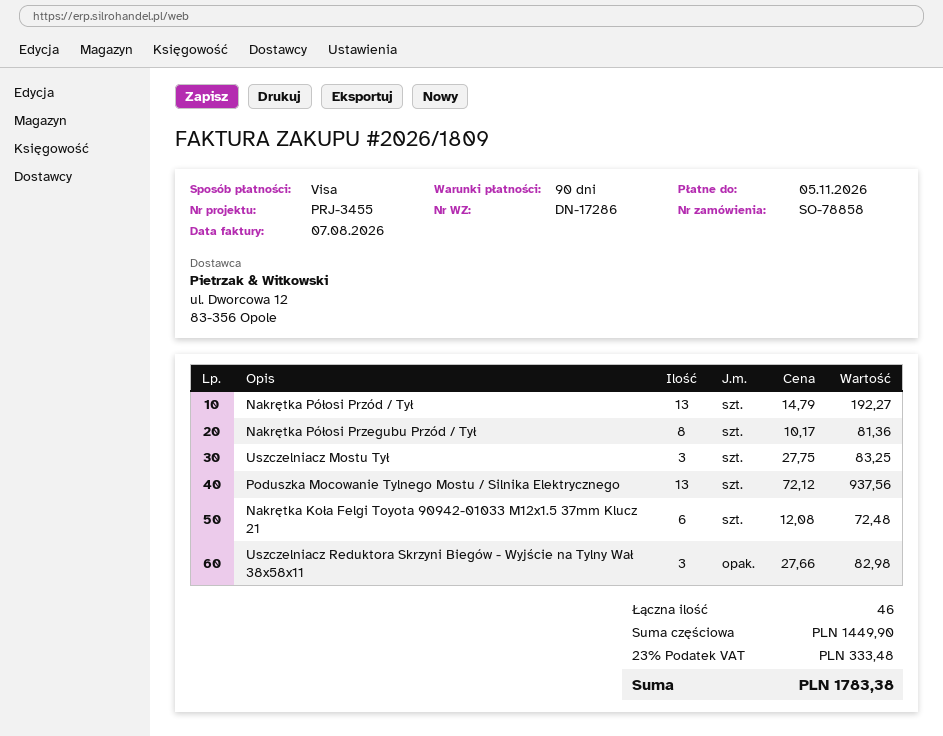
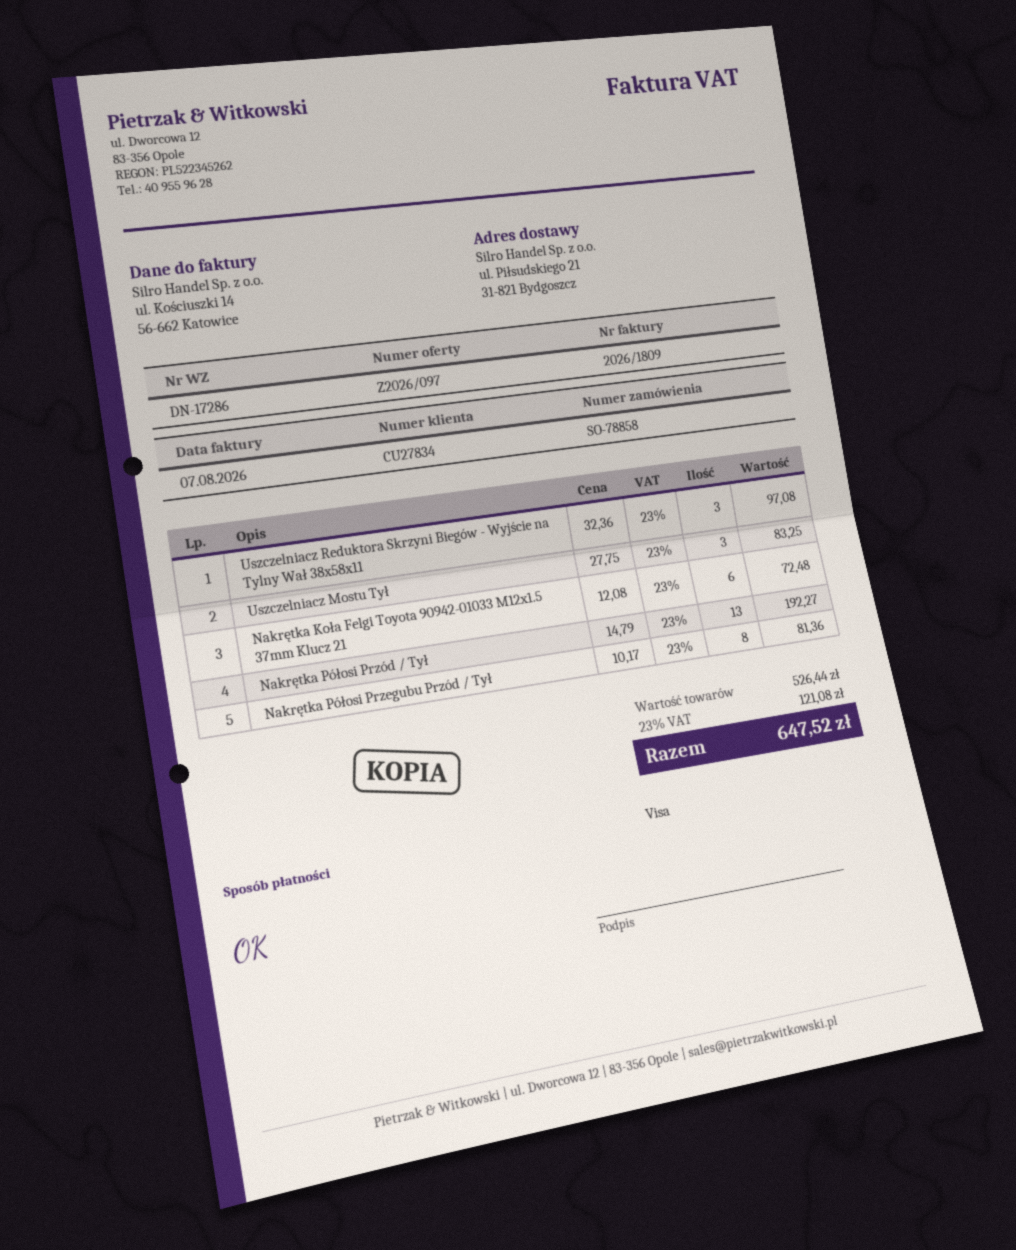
Poduszka Mocowanie Tylnego Mostu / Silnika Elektrycznego: 13 x 72.12 = 937.56 -> none
Uszczelniacz Reduktora Skrzyni Biegów - Wyjście na Tylny Wał 38x58x11: 3 x 27.66 = 82.98 -> 3 x 32.36 = 97.08
subtotal: 1449.90 -> 526.44
tax: 23% = 333.48 -> 23% = 121.08
total: 1783.38 -> 647.52

